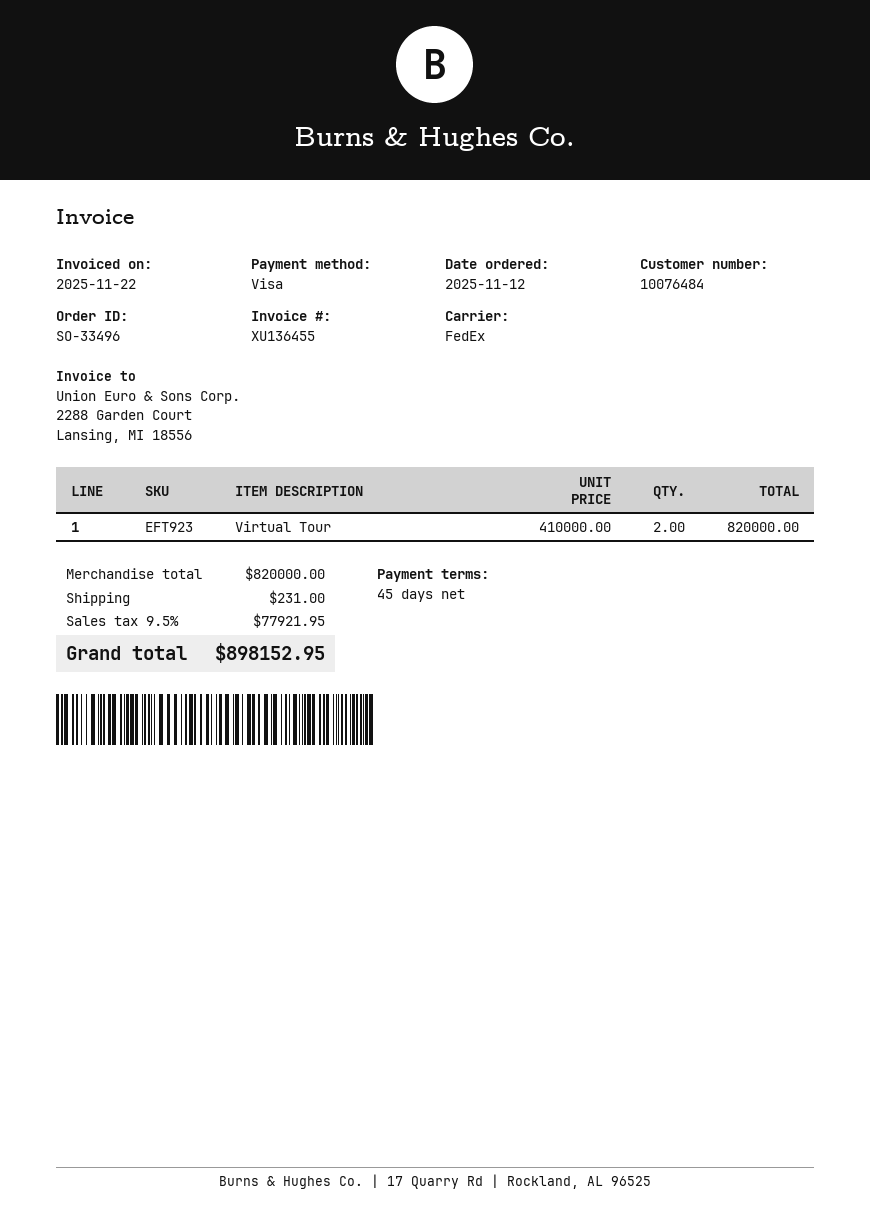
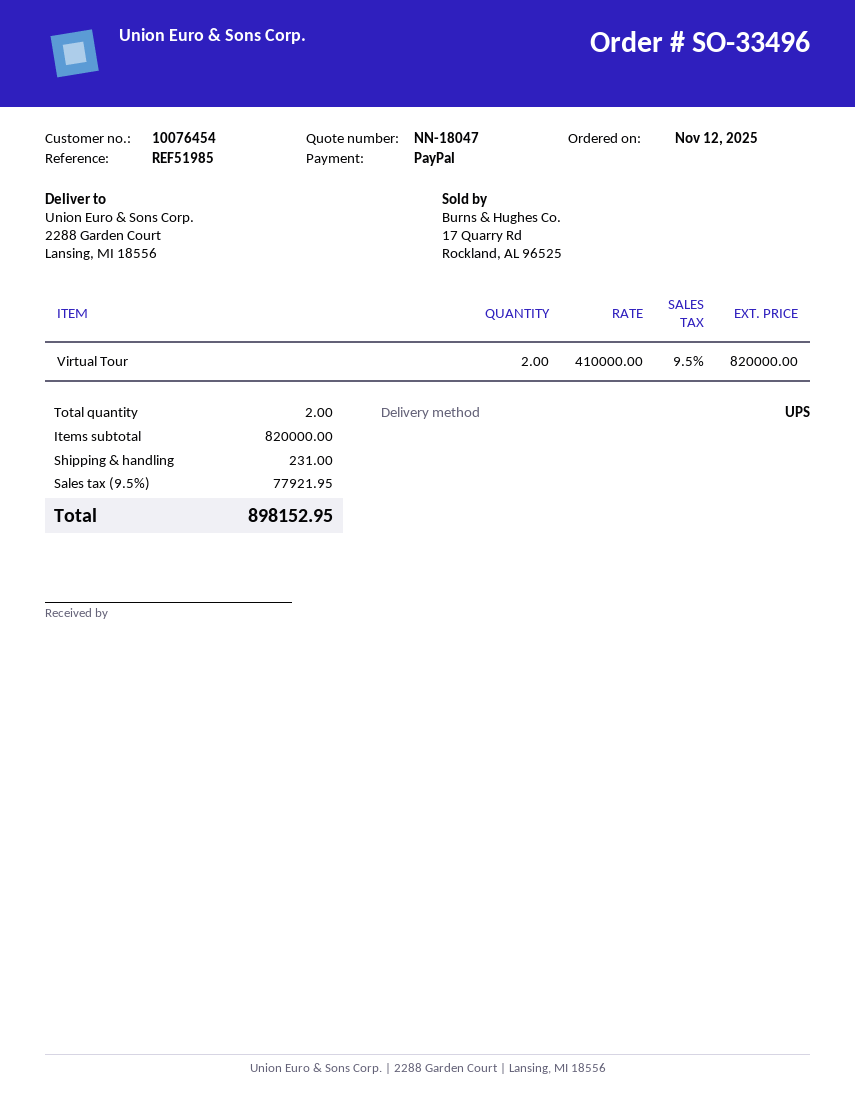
customer number: 10076484 -> 10076454
payment method: Visa -> PayPal
shipping method: FedEx -> UPS

